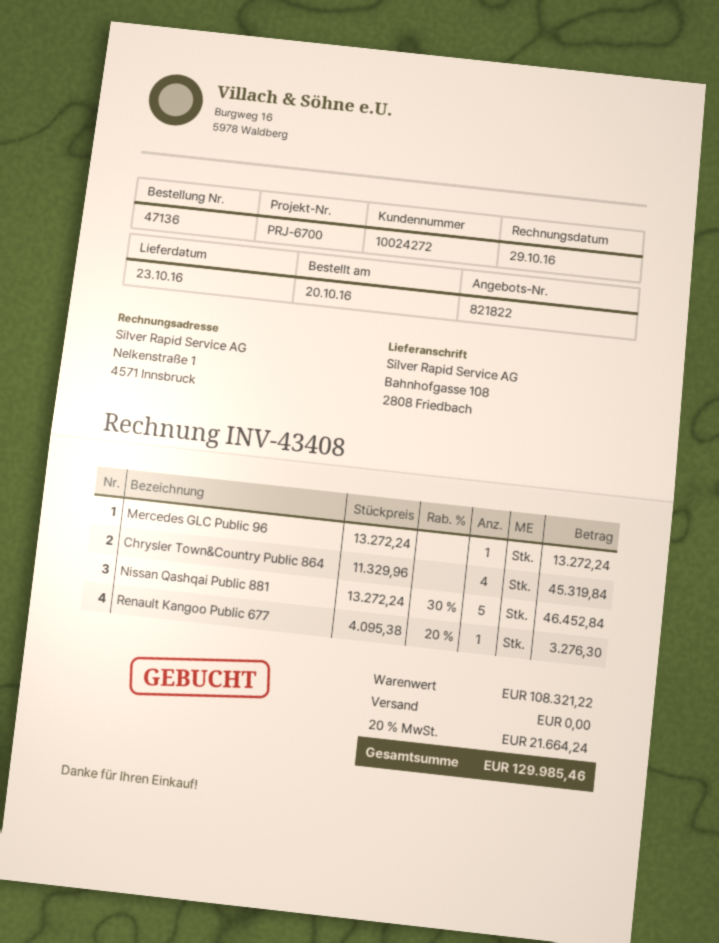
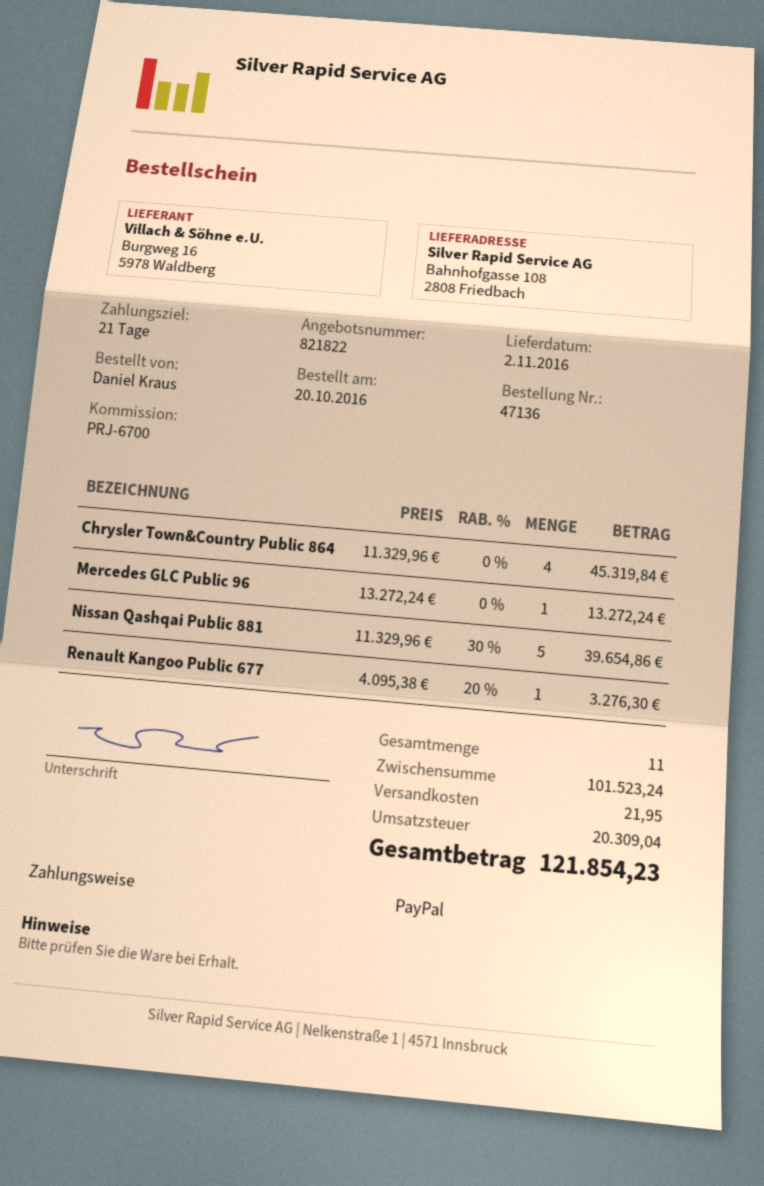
delivery date: 2016-10-23 -> 2016-11-02
Nissan Qashqai Public 881: 5 x 13272.24 - 30% = 46452.84 -> 5 x 11329.96 - 30% = 39654.86
subtotal: 108321.22 -> 101523.24
shipping: 0.00 -> 21.95
tax: 21664.24 -> 20309.04
total: 129985.46 -> 121854.23

